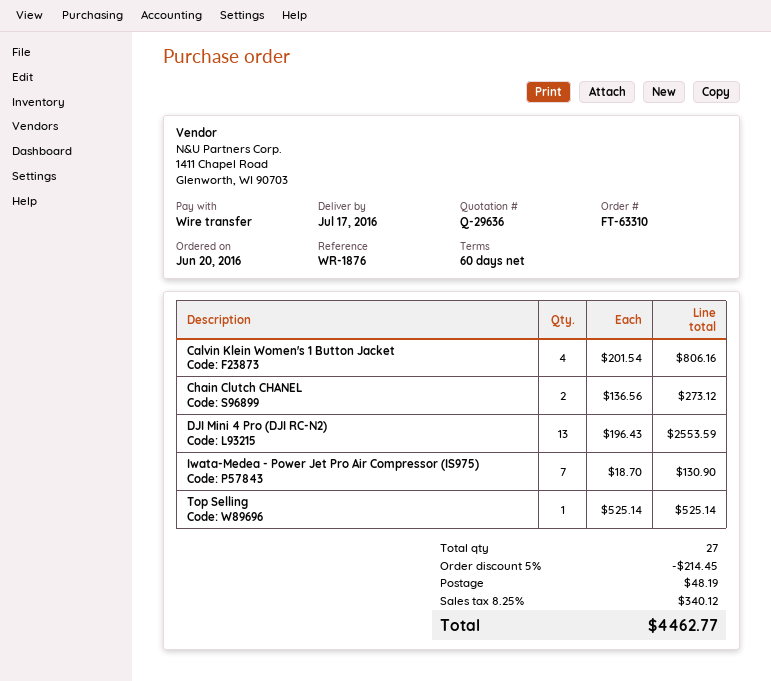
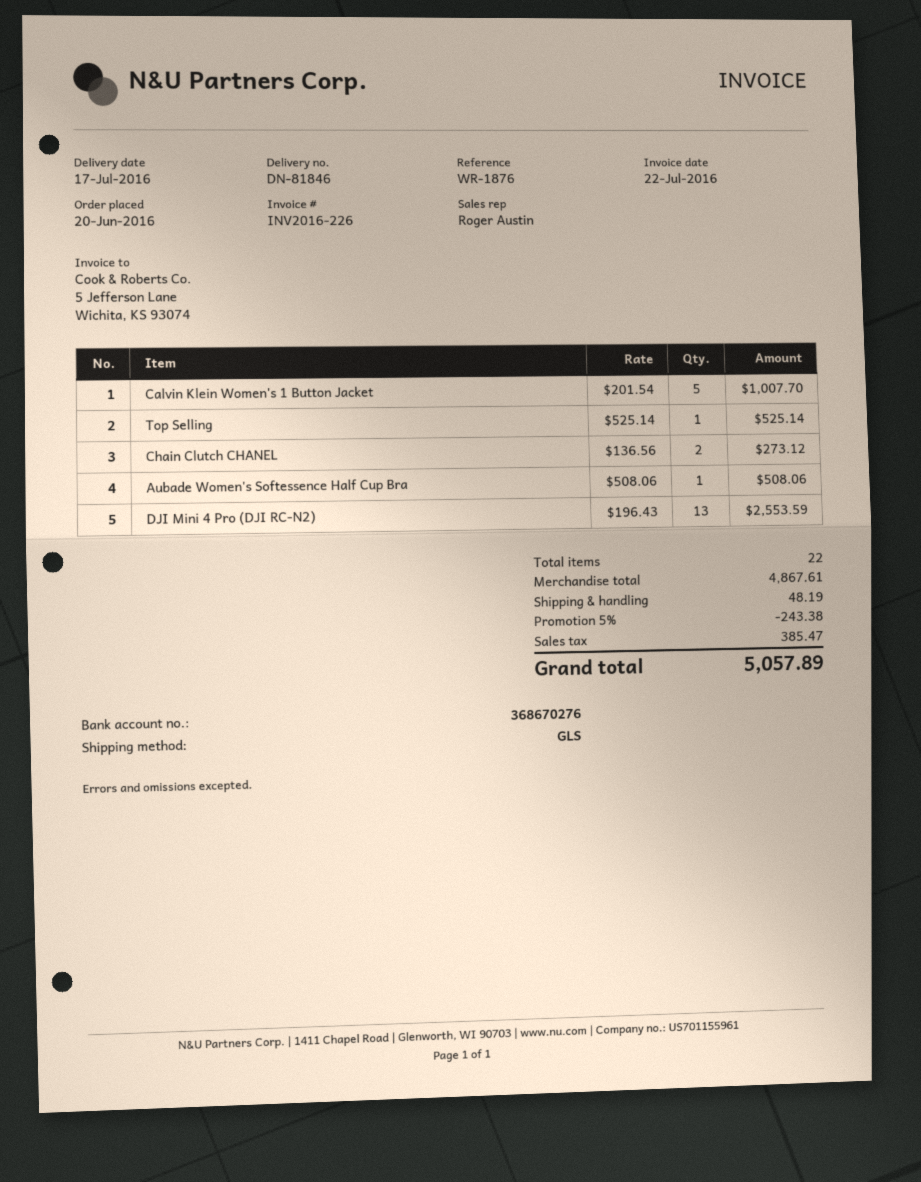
Calvin Klein Women's 1 Button Jacket: 4 x 201.54 = 806.16 -> 5 x 201.54 = 1007.70
Iwata-Medea - Power Jet Pro Air Compressor (IS975): 7 x 18.70 = 130.90 -> none
Aubade Women's Softessence Half Cup Bra: none -> 1 x 508.06 = 508.06
total quantity: 27 -> 22
discount: 5% = 214.45 -> 5% = 243.38
tax: 340.12 -> 385.47
total: 4462.77 -> 5057.89

